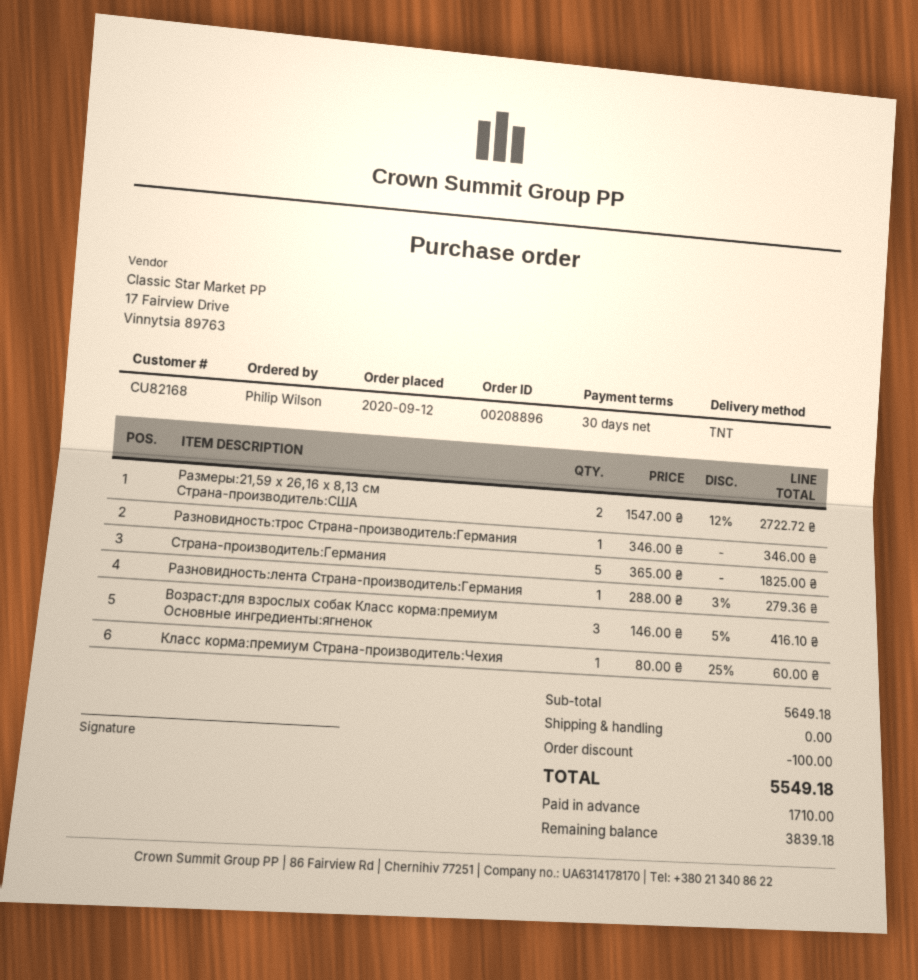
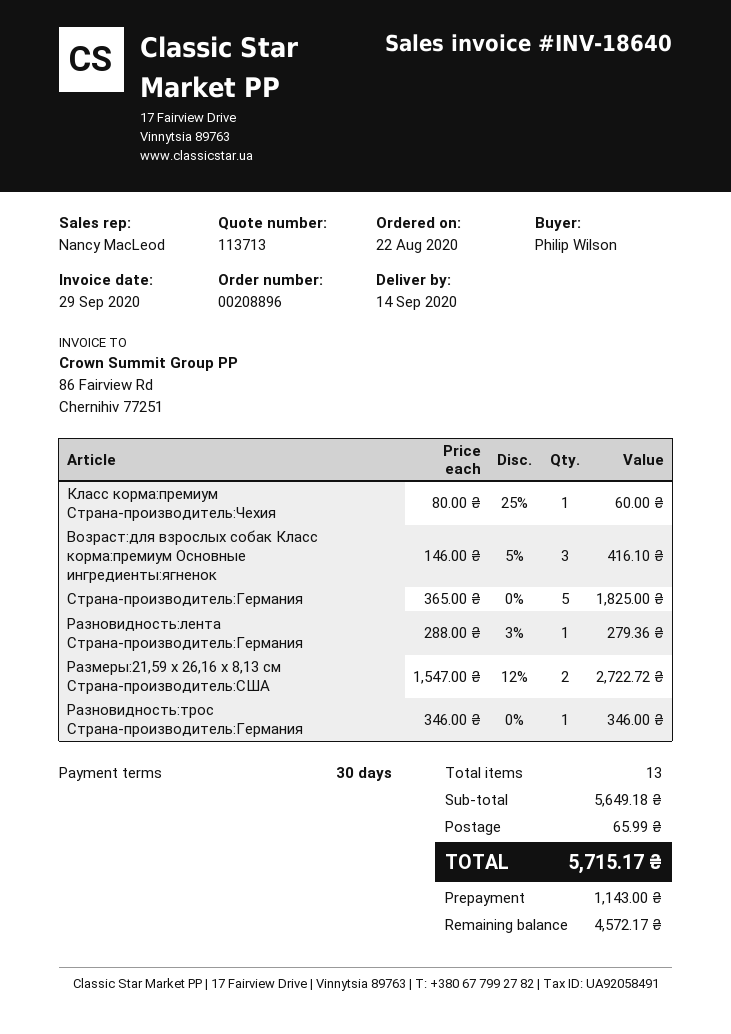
order date: 2020-09-12 -> 2020-08-22
discount: 100.00 -> none
shipping: 0.00 -> 65.99
total: 5549.18 -> 5715.17
deposit: 1710.00 -> 1143.00
balance: 3839.18 -> 4572.17

